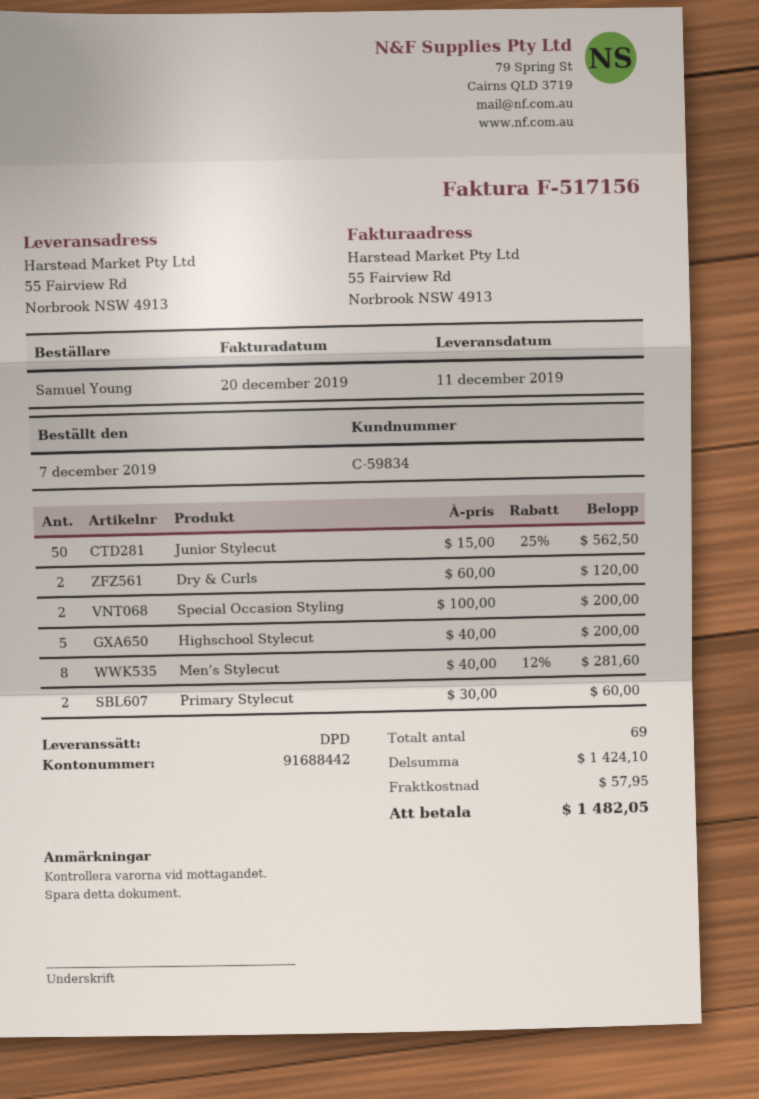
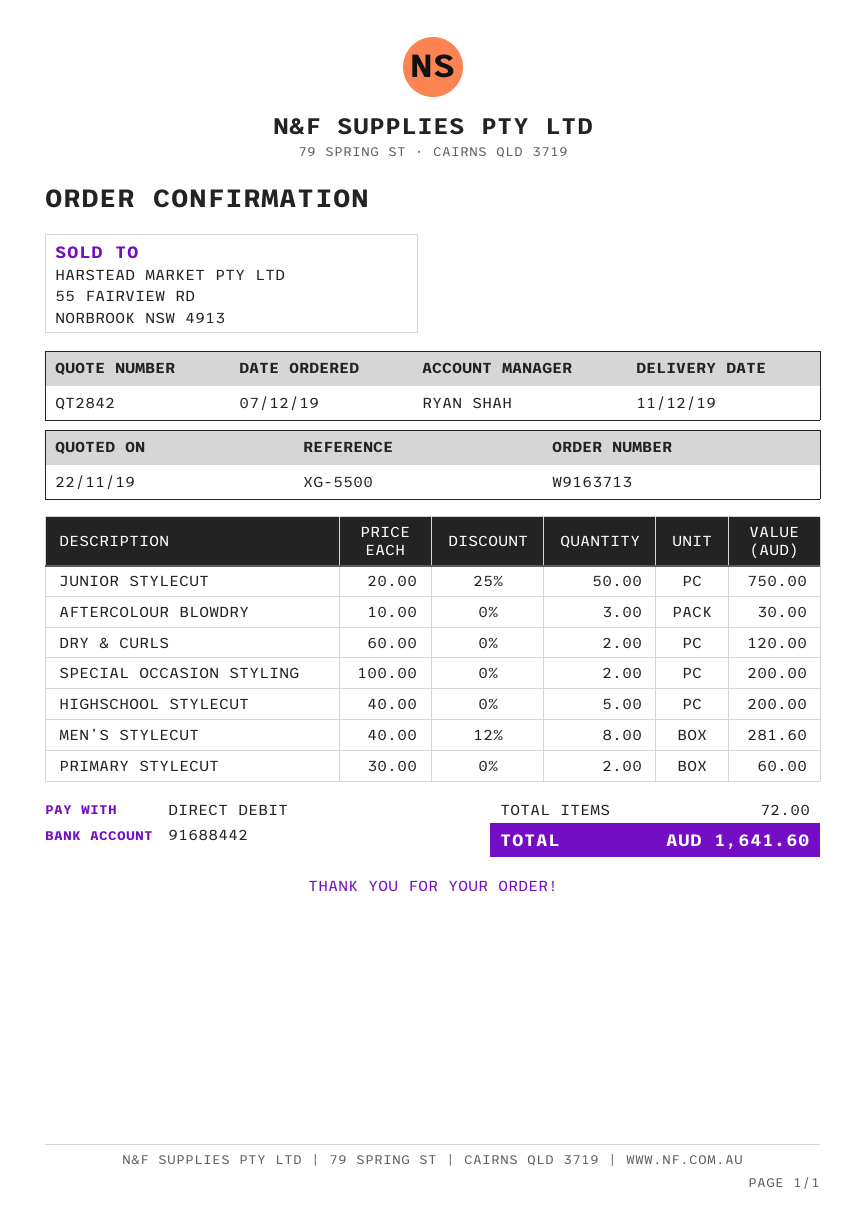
Junior Stylecut: 50 x 15.00 - 25% = 562.50 -> 50 x 20.00 - 25% = 750.00
AFTERCOLOUR BLOWDRY: none -> 3 x 10.00 = 30.00
total quantity: 69 -> 72
shipping: 57.95 -> none
total: 1482.05 -> 1641.60

